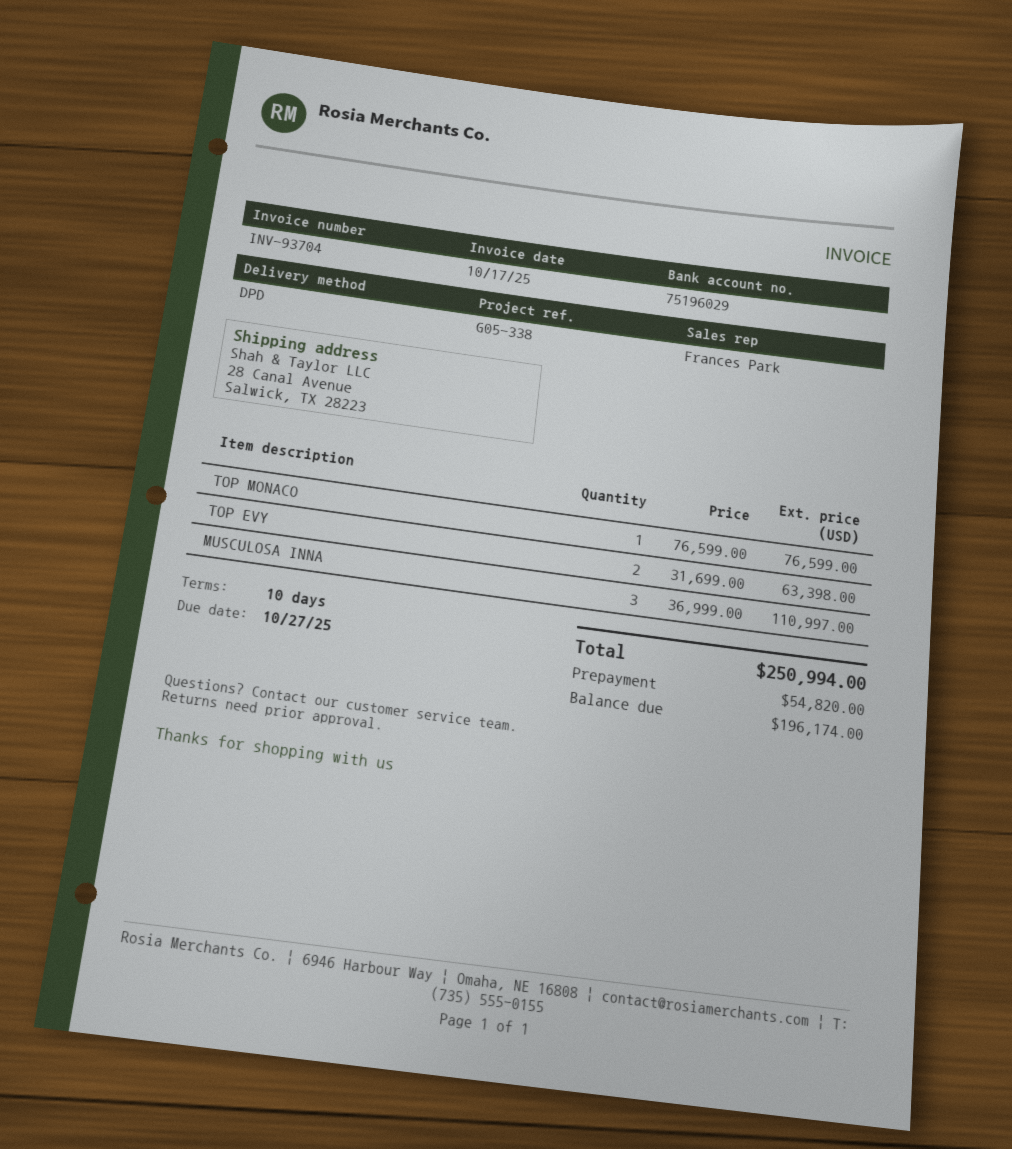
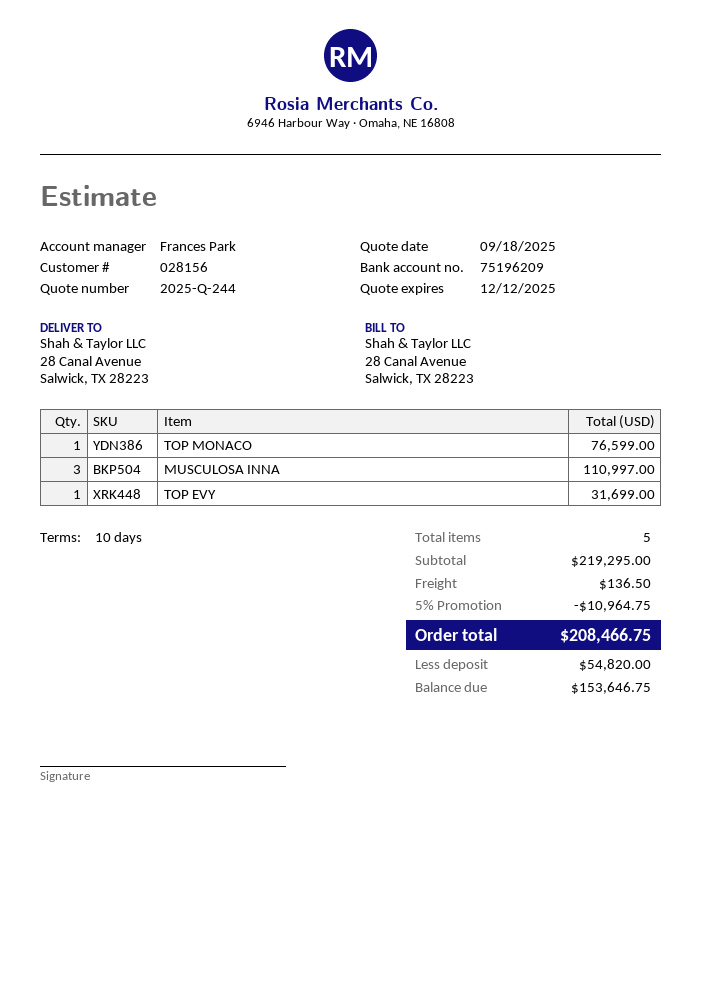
bank account: 75196029 -> 75196209
TOP EVY: 2 for 63398.00 -> 1 for 31699.00
discount: none -> 5% = 10964.75
shipping: none -> 136.50
total: 250994.00 -> 208466.75
balance: 196174.00 -> 153646.75

